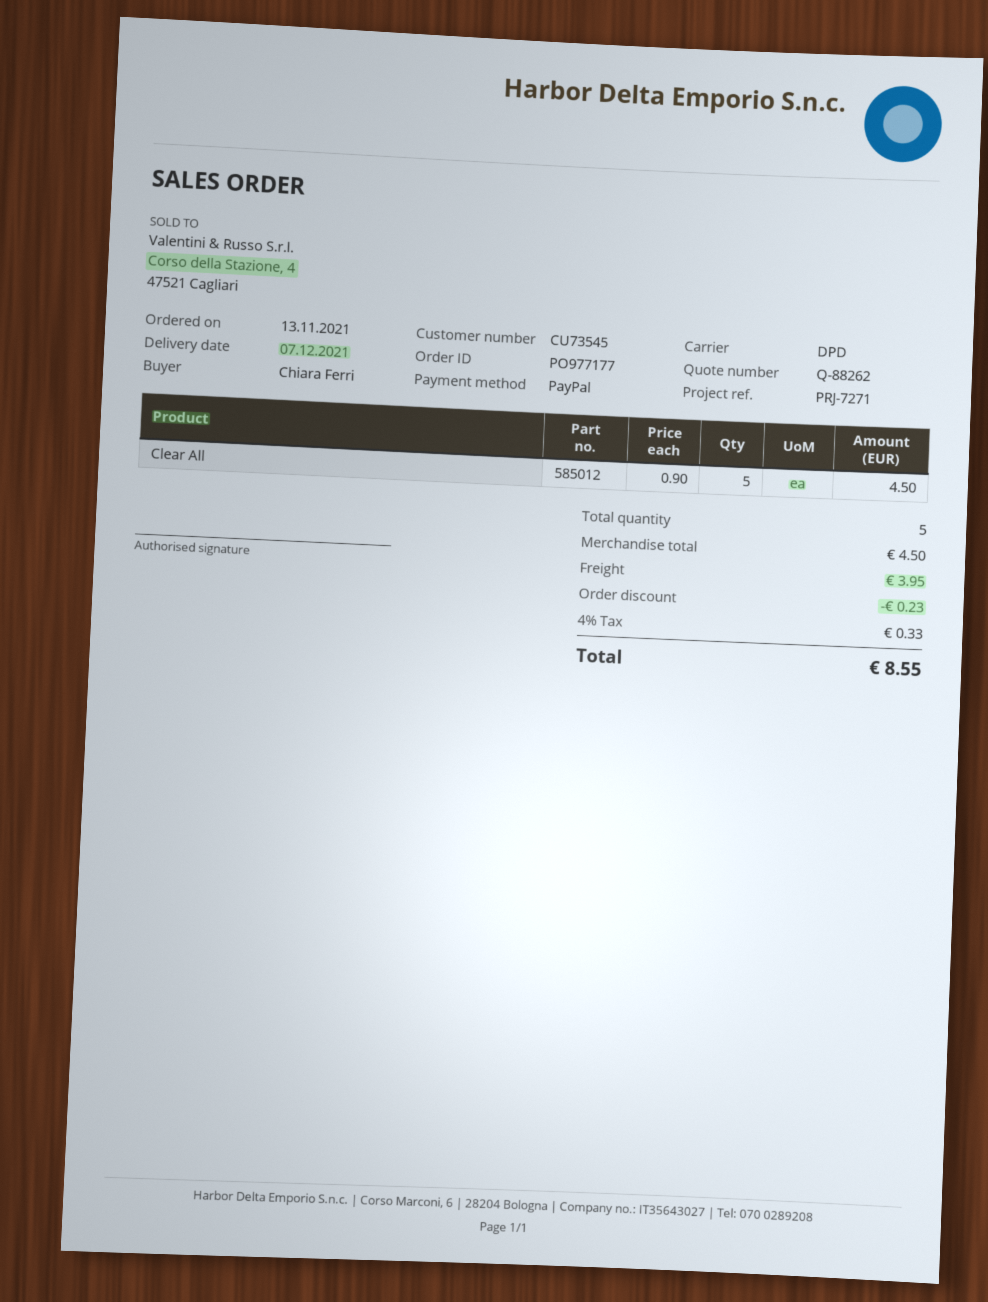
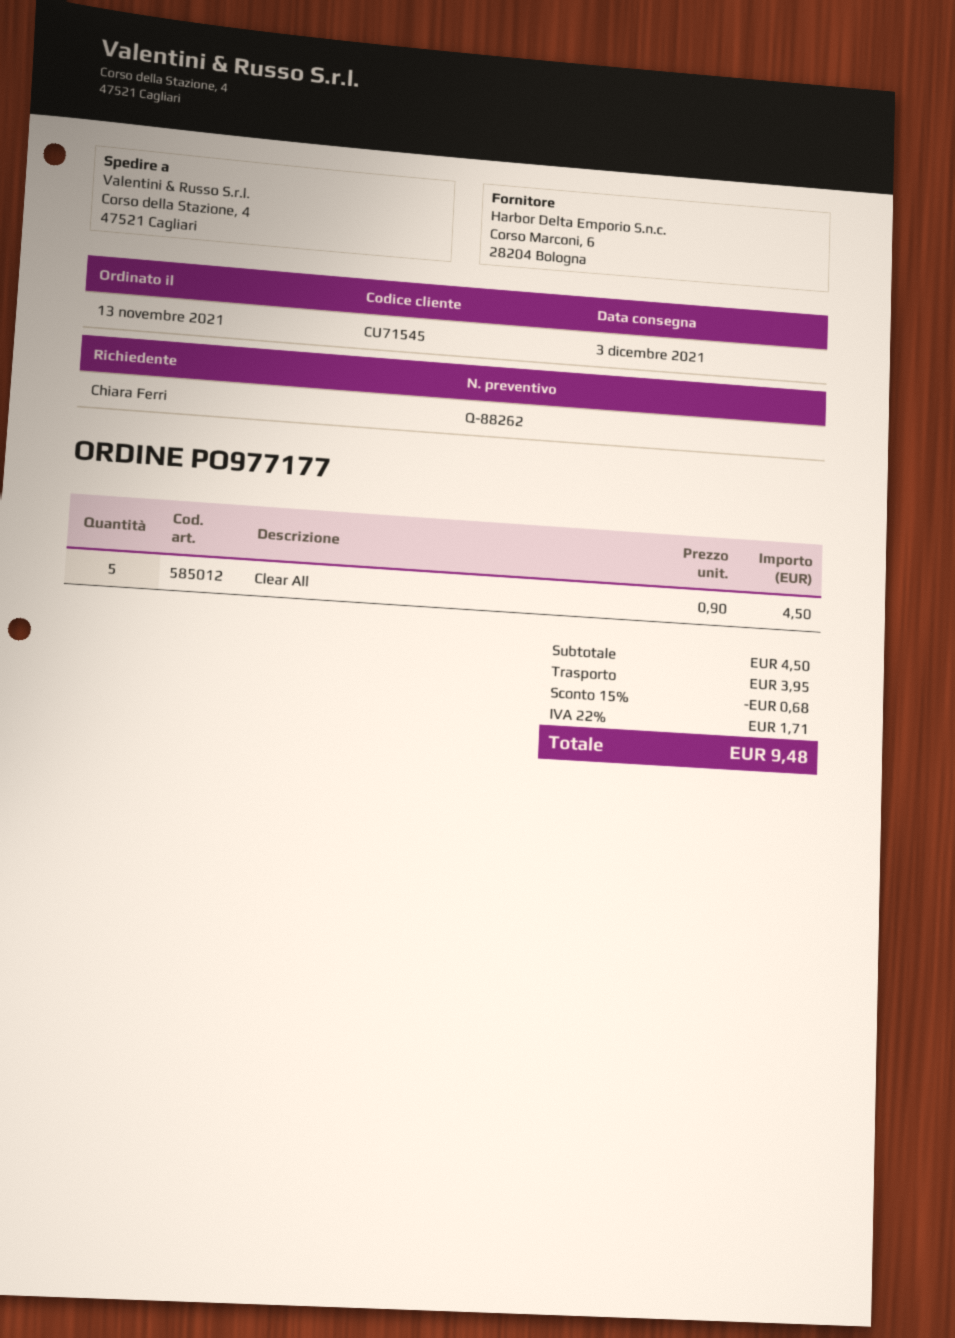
delivery date: 2021-12-07 -> 2021-12-03
customer number: CU73545 -> CU71545
discount: 0.23 -> 0.68
tax: 4% = 0.33 -> 22% = 1.71
total: 8.55 -> 9.48

